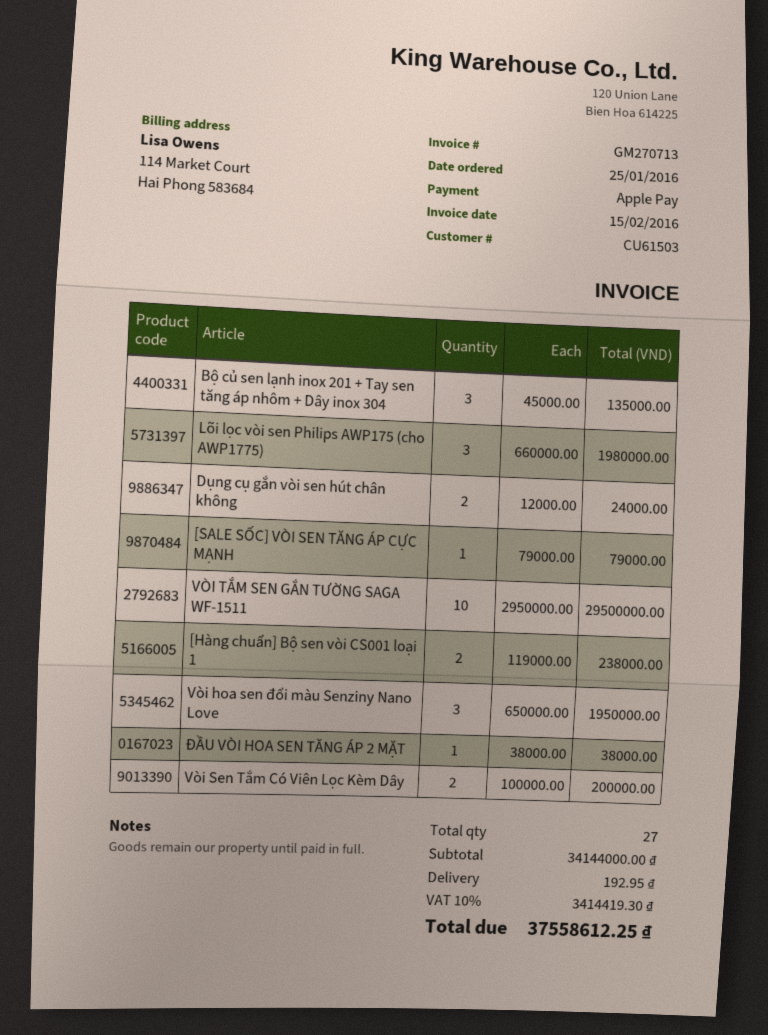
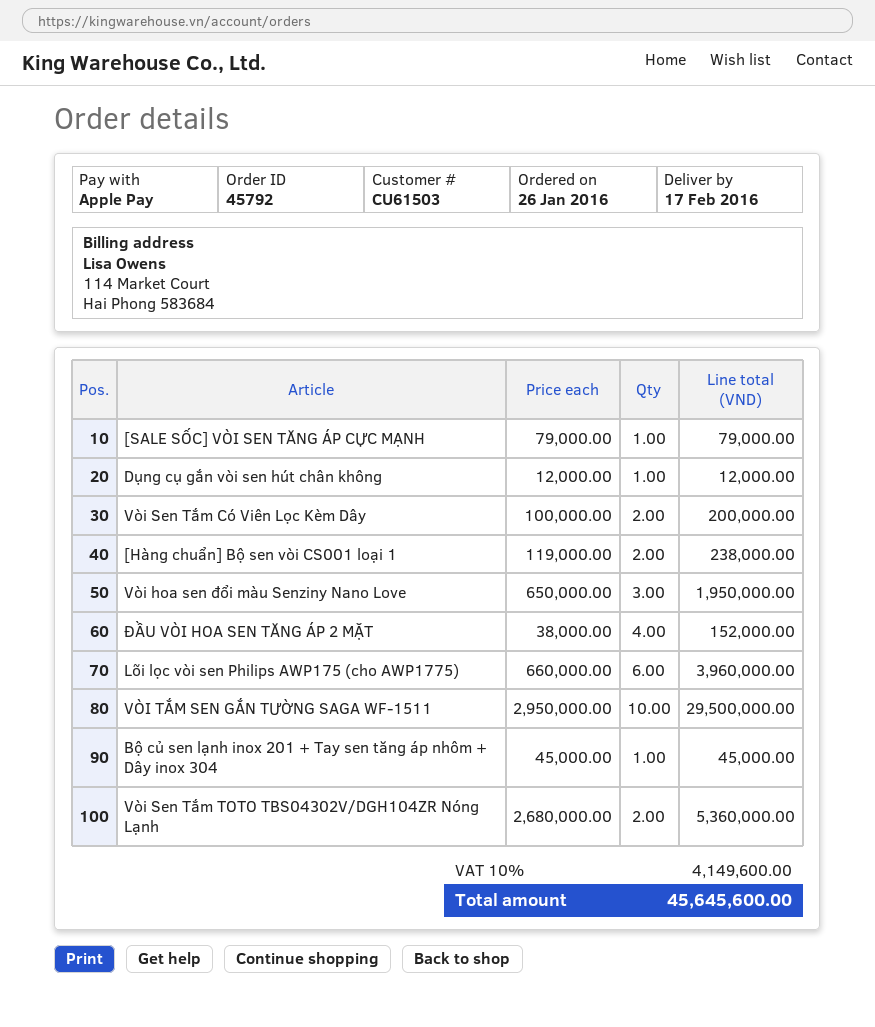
order date: 2016-01-25 -> 2016-01-26
Bộ củ sen lạnh inox 201 + Tay sen tăng áp nhôm + Dây inox 304: 3 x 45000.00 = 135000.00 -> 1 x 45000.00 = 45000.00
Lõi lọc vòi sen Philips AWP175 (cho AWP1775): 3 x 660000.00 = 1980000.00 -> 6 x 660000.00 = 3960000.00
Dụng cụ gắn vòi sen hút chân không: 2 x 12000.00 = 24000.00 -> 1 x 12000.00 = 12000.00
ĐẦU VÒI HOA SEN TĂNG ÁP 2 MẶT: 1 x 38000.00 = 38000.00 -> 4 x 38000.00 = 152000.00
Vòi Sen Tắm TOTO TBS04302V/DGH104ZR Nóng Lạnh: none -> 2 x 2680000.00 = 5360000.00
shipping: 192.95 -> none
tax: 10% = 3414419.30 -> 10% = 4149600.00
total: 37558612.25 -> 45645600.00

